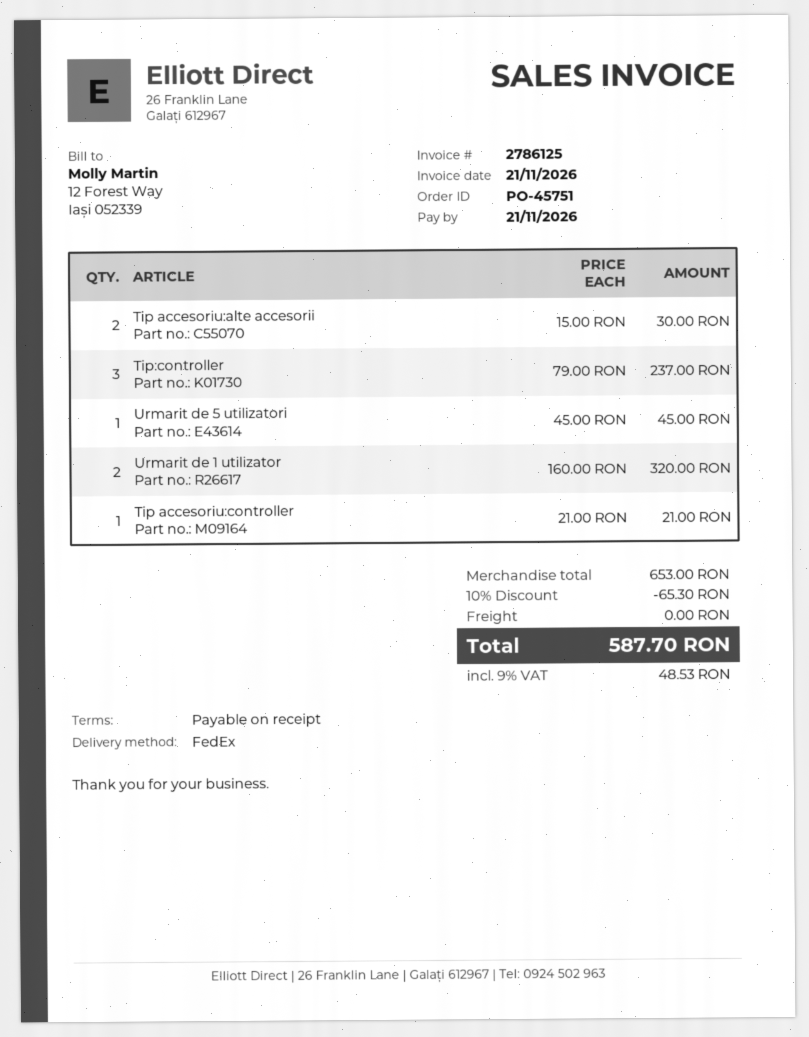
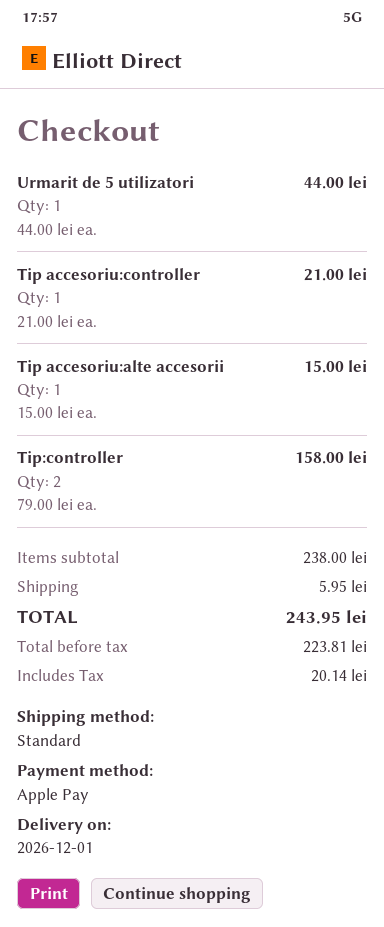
shipping method: FedEx -> standard
Tip accesoriu:alte accesorii: 2 x 15.00 = 30.00 -> 1 x 15.00 = 15.00
Tip:controller: 3 x 79.00 = 237.00 -> 2 x 79.00 = 158.00
Urmarit de 5 utilizatori: 1 x 45.00 = 45.00 -> 1 x 44.00 = 44.00
Urmarit de 1 utilizator: 2 x 160.00 = 320.00 -> none
subtotal: 653.00 -> 238.00
discount: 10% = 65.30 -> none
shipping: 0.00 -> 5.95
tax: 48.53 -> 20.14
total: 587.70 -> 243.95

